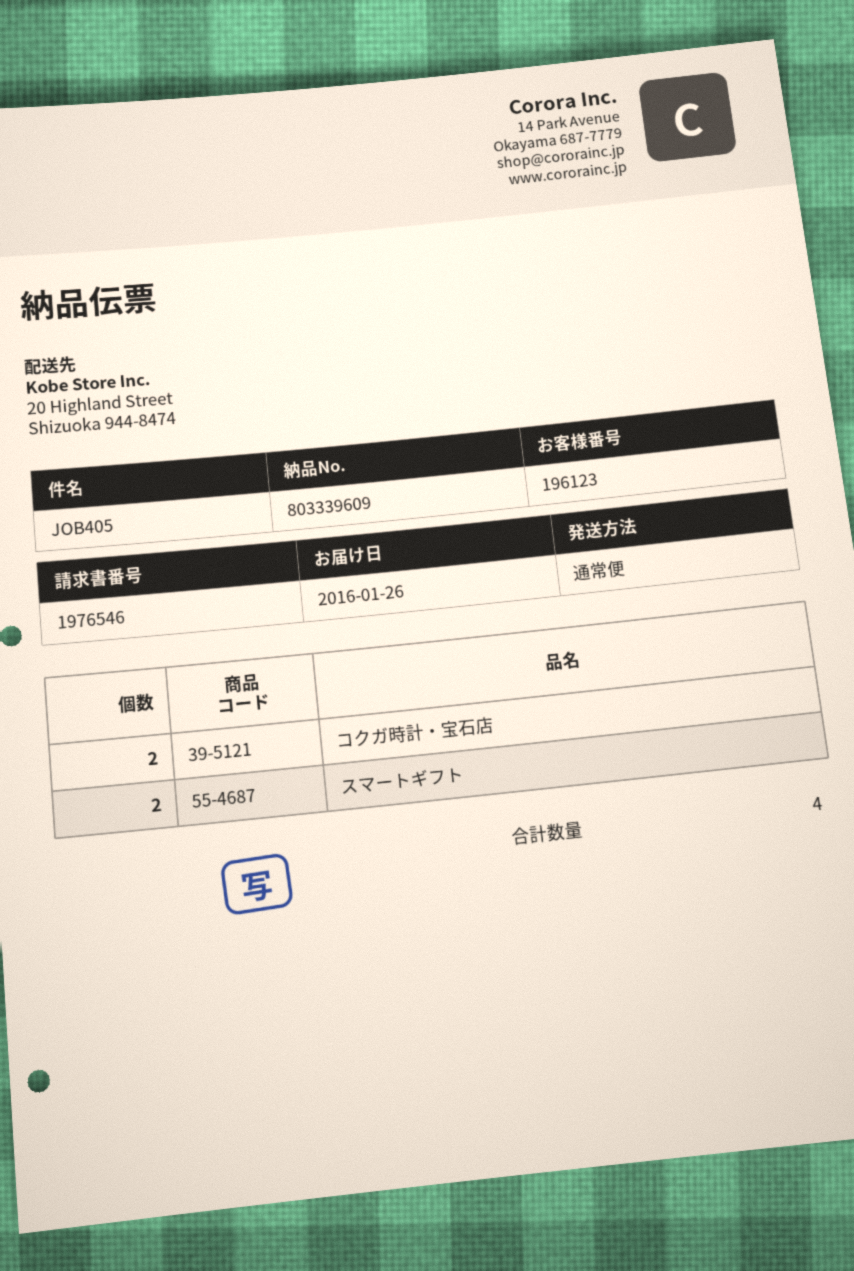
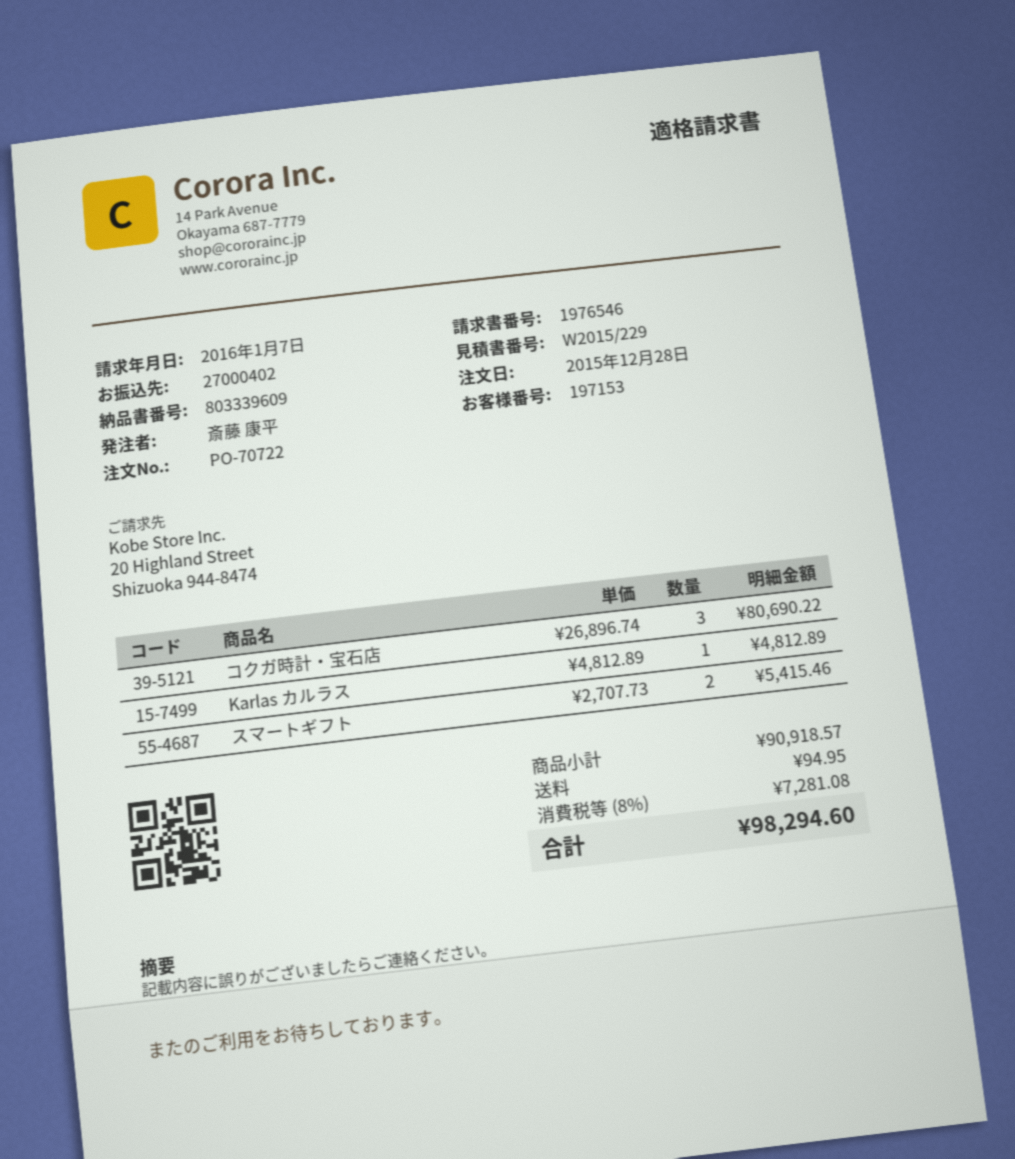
customer number: 196123 -> 197153
コクガ時計・宝石店: 2 -> 3
Karlas カルラス: none -> 1

